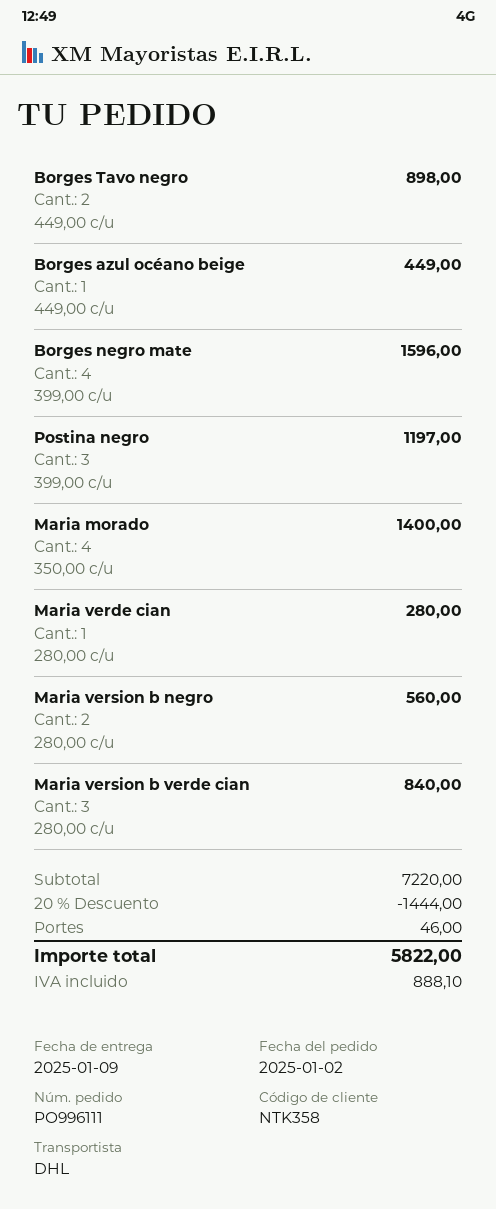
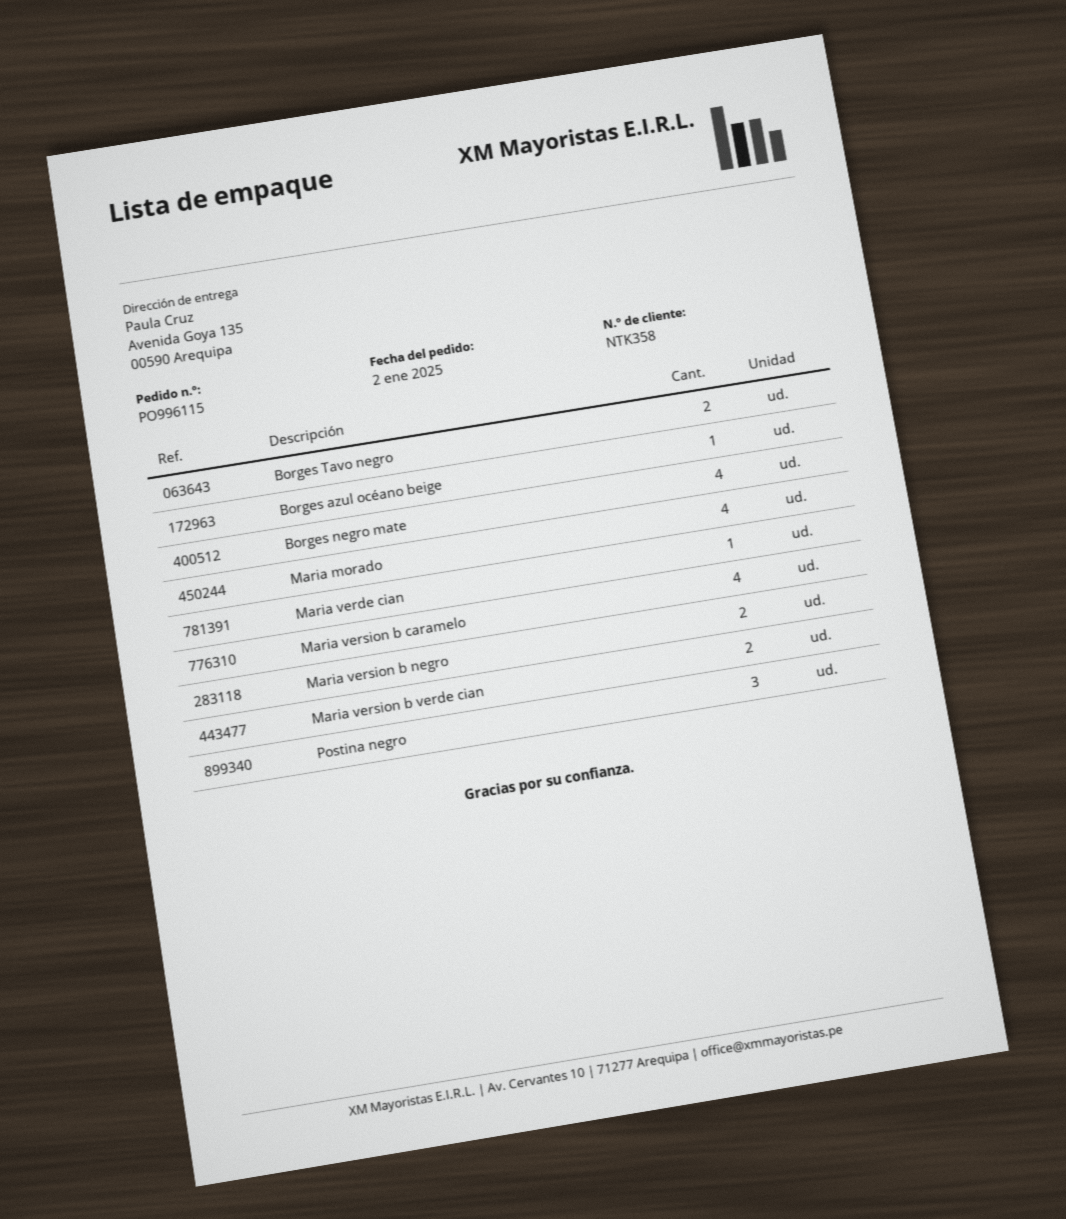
order number: PO996111 -> PO996115
Maria version b verde cian: 3 -> 2
Maria version b caramelo: none -> 4

